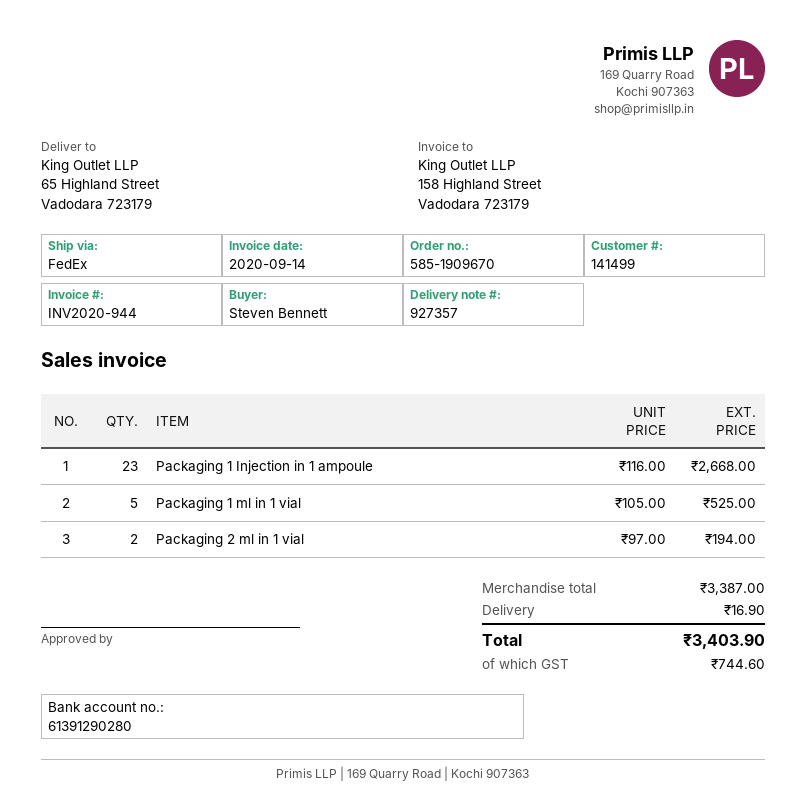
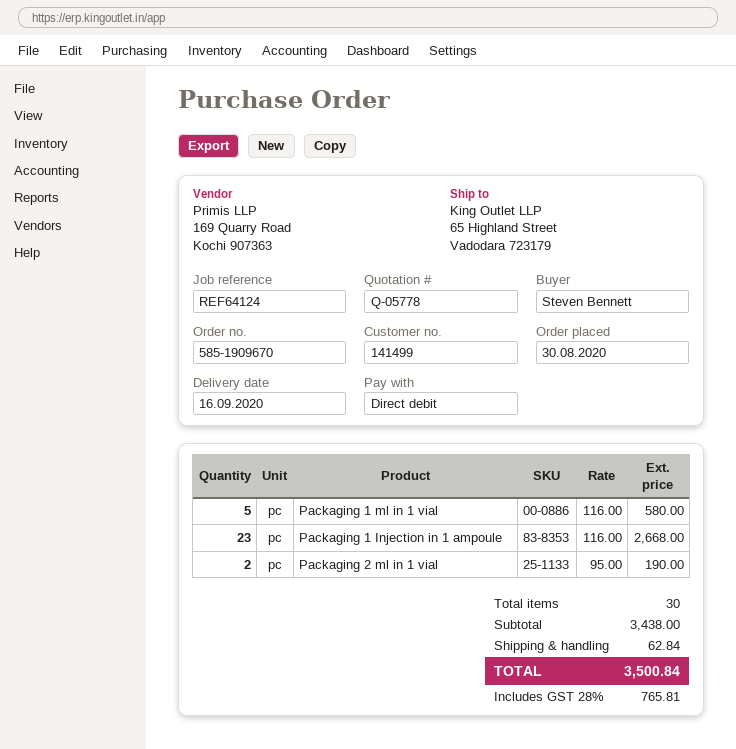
Packaging 1 ml in 1 vial: 5 x 105.00 = 525.00 -> 5 x 116.00 = 580.00
Packaging 2 ml in 1 vial: 2 x 97.00 = 194.00 -> 2 x 95.00 = 190.00
subtotal: 3387.00 -> 3438.00
shipping: 16.90 -> 62.84
tax: 744.60 -> 765.81
total: 3403.90 -> 3500.84

